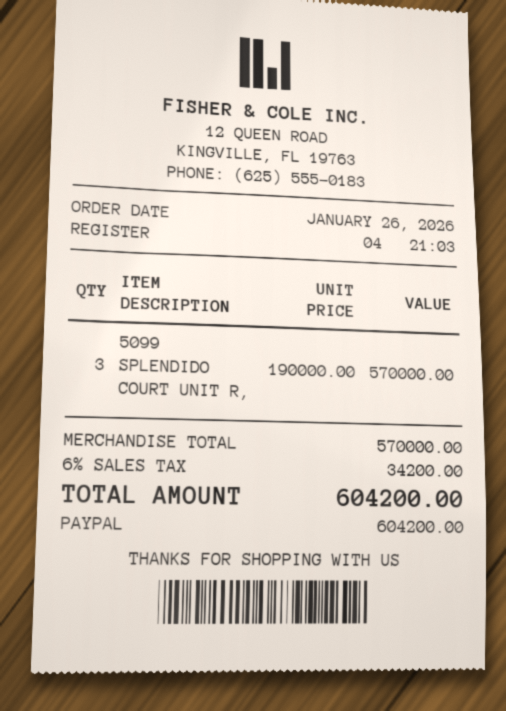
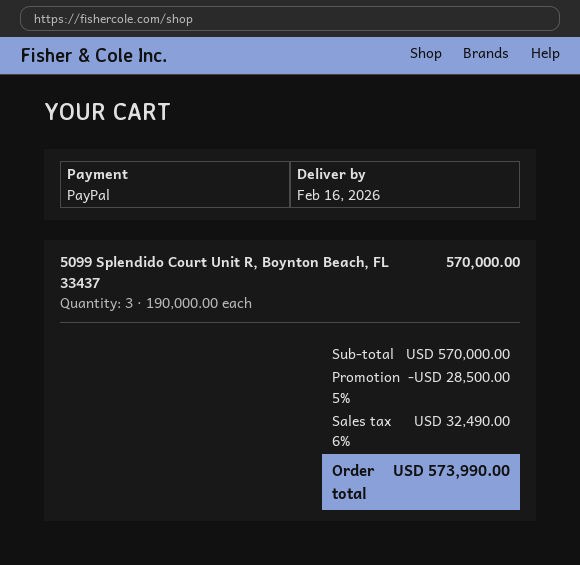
discount: none -> 5% = 28500.00
tax: 6% = 34200.00 -> 6% = 32490.00
total: 604200.00 -> 573990.00

